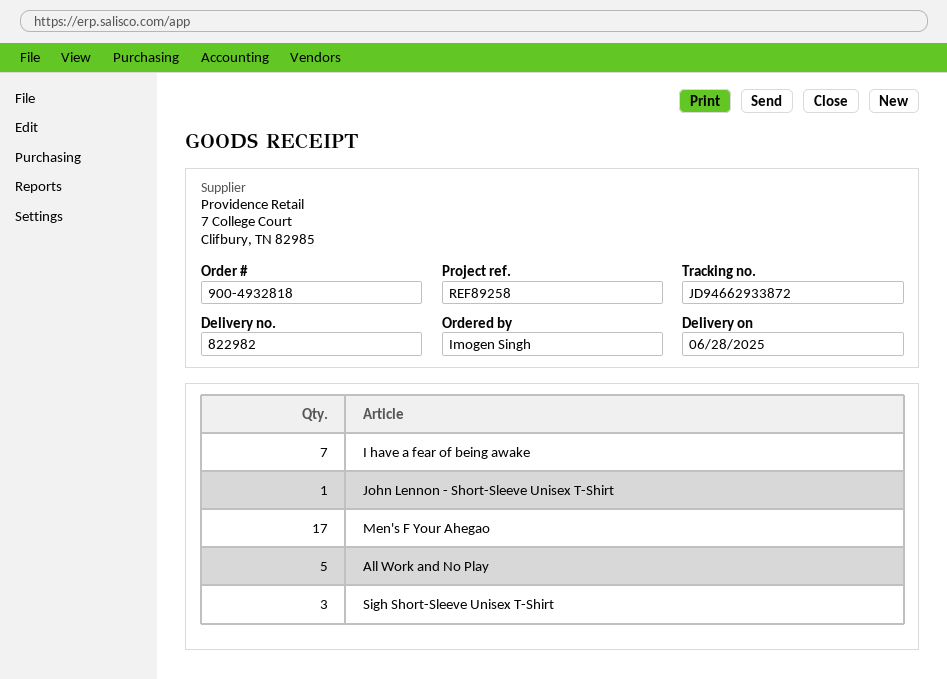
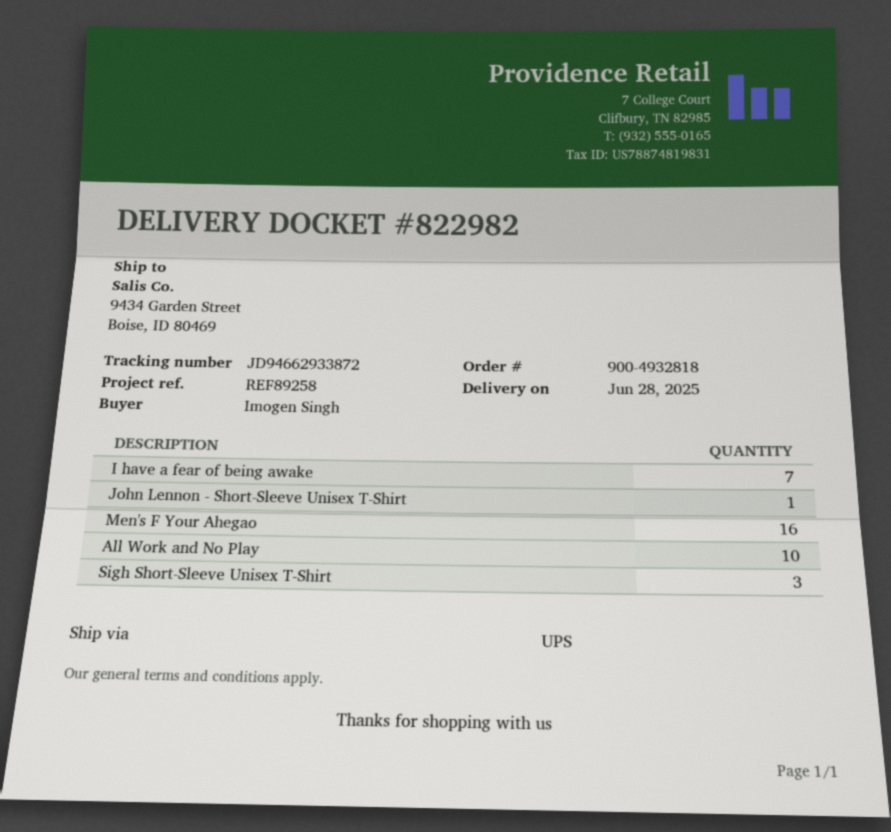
Men's F Your Ahegao: 17 -> 16
All Work and No Play: 5 -> 10

